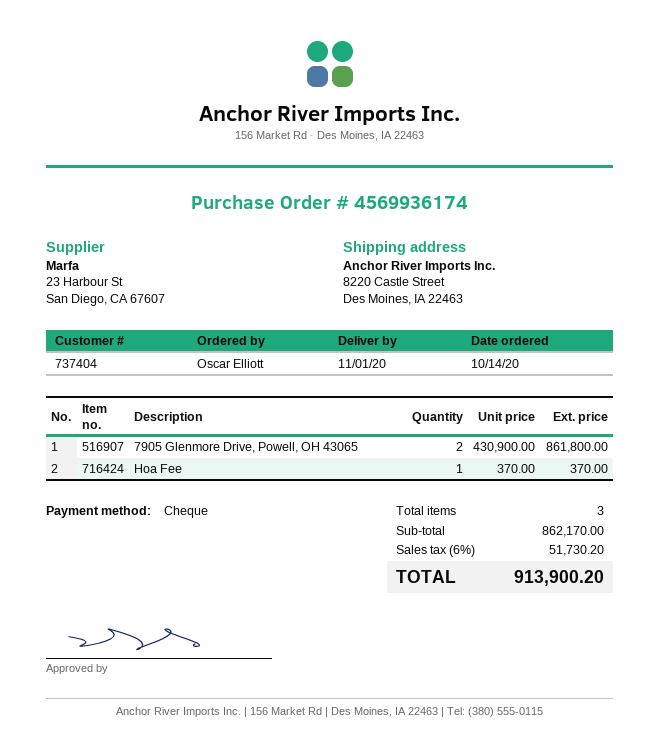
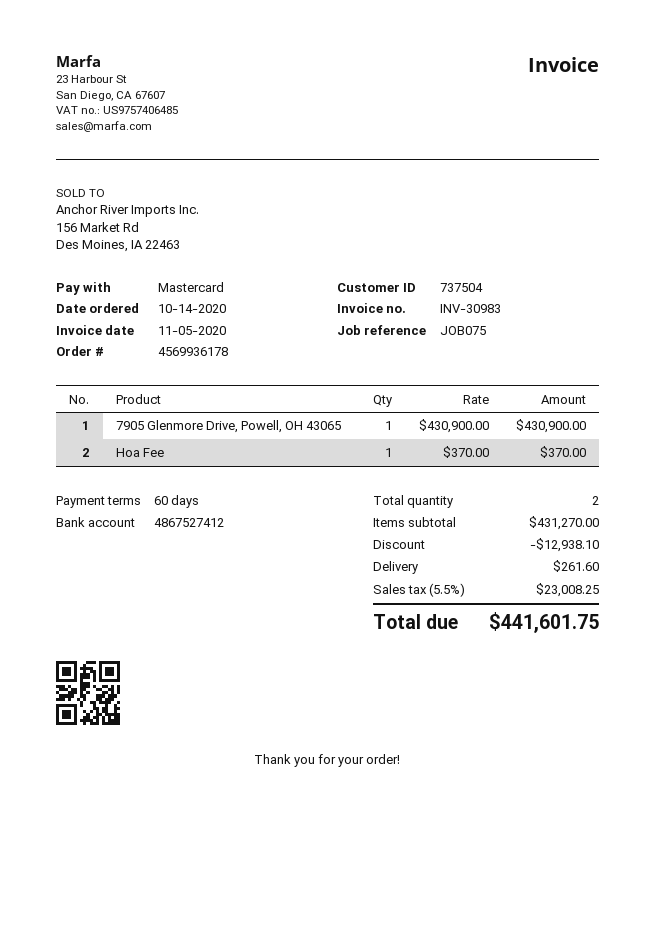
order number: 4569936174 -> 4569936178
customer number: 737404 -> 737504
payment method: cheque -> Mastercard
7905 Glenmore Drive, Powell, OH 43065: 2 x 430900.00 = 861800.00 -> 1 x 430900.00 = 430900.00
total quantity: 3 -> 2
subtotal: 862170.00 -> 431270.00
discount: none -> 12938.10
shipping: none -> 261.60
tax: 6% = 51730.20 -> 5.5% = 23008.25
total: 913900.20 -> 441601.75

